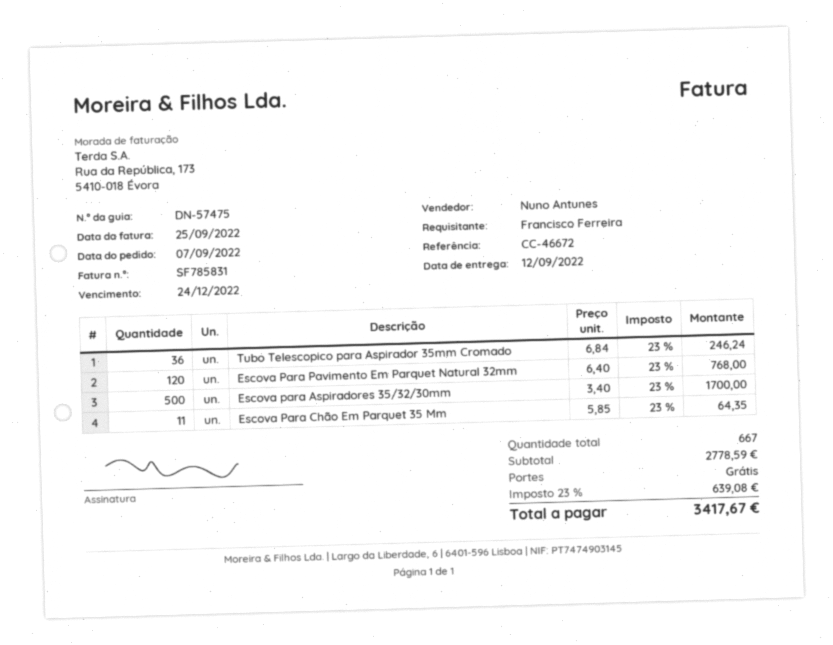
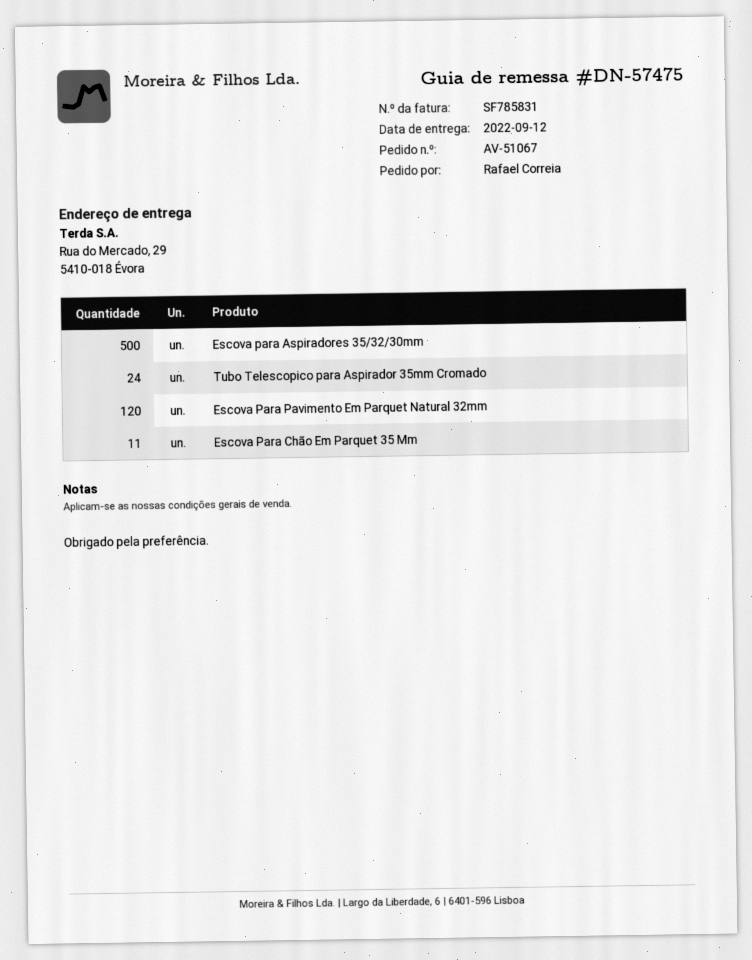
ordered by: Francisco Ferreira -> Rafael Correia
Tubo Telescopico para Aspirador 35mm Cromado: 36 -> 24

